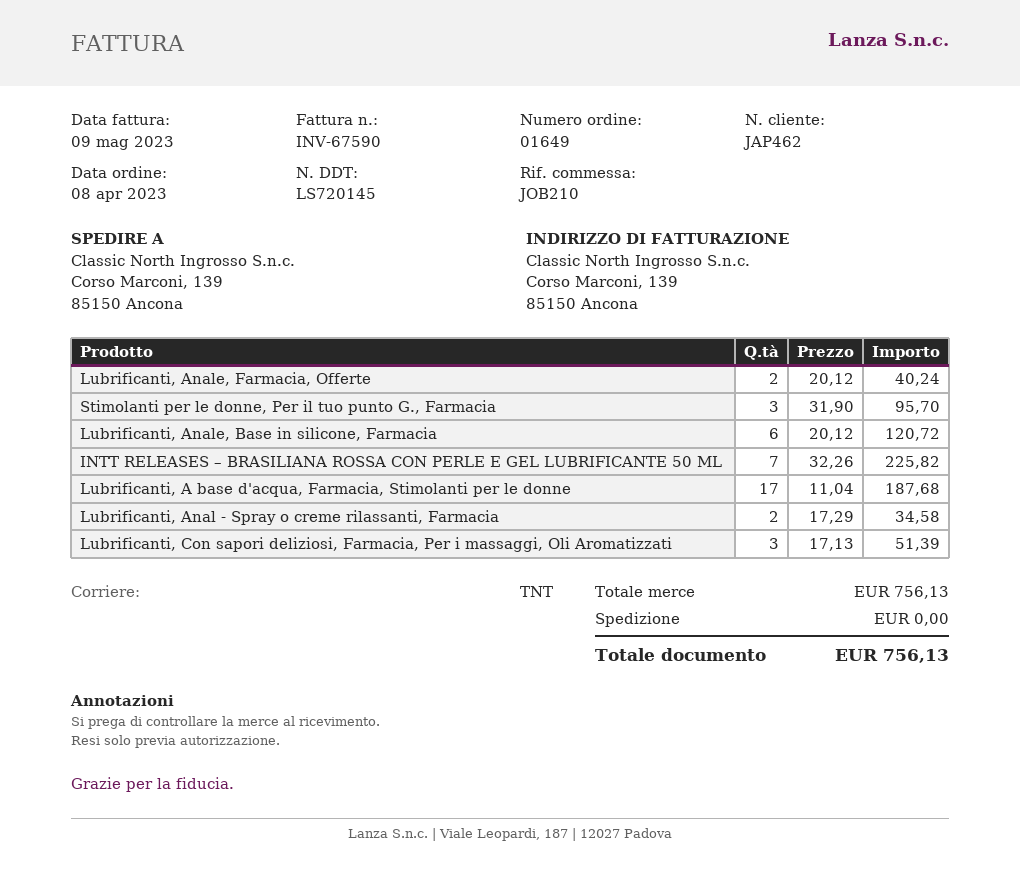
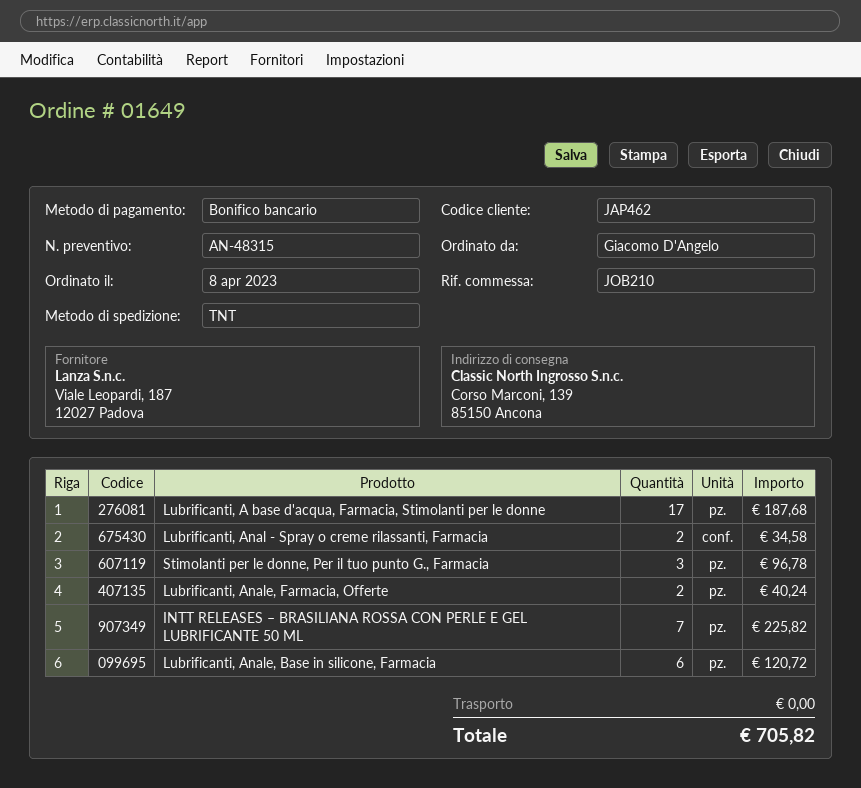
Stimolanti per le donne, Per il tuo punto G., Farmacia: 3 for 95.70 -> 3 for 96.78
Lubrificanti, Con sapori deliziosi, Farmacia, Per i massaggi, Oli Aromatizzati: 3 for 51.39 -> none
total: 756.13 -> 705.82

